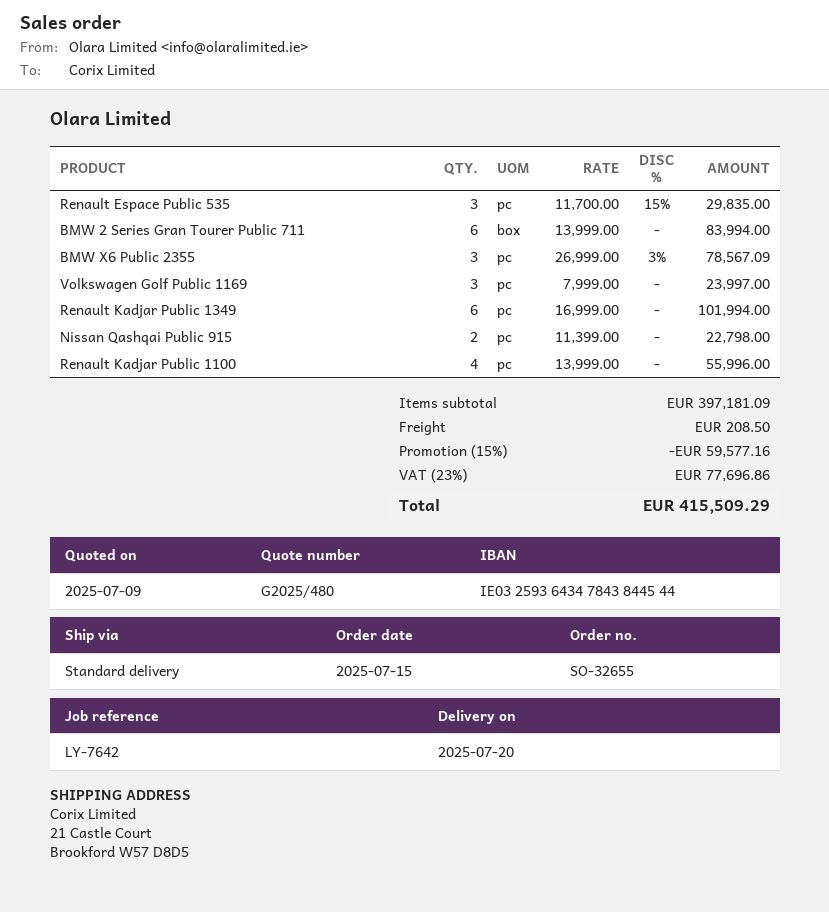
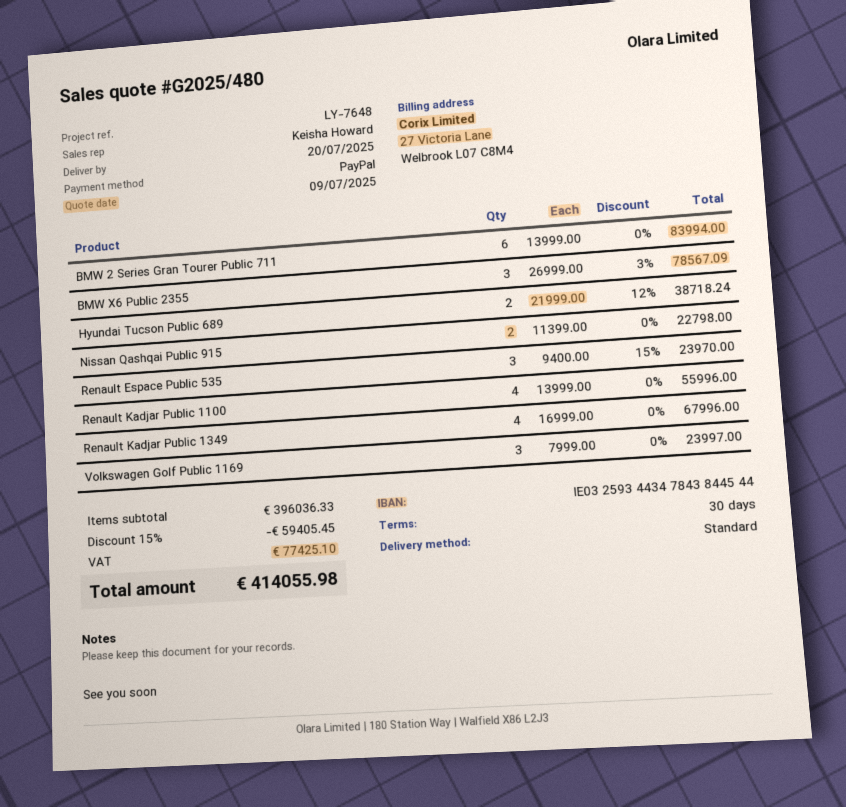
reference: LY-7642 -> LY-7648
bank account: IE03259364347843844544 -> IE03259344347843844544
Renault Espace Public 535: 3 x 11700.00 - 15% = 29835.00 -> 3 x 9400.00 - 15% = 23970.00
Renault Kadjar Public 1349: 6 x 16999.00 = 101994.00 -> 4 x 16999.00 = 67996.00
Hyundai Tucson Public 689: none -> 2 x 21999.00 - 12% = 38718.24
subtotal: 397181.09 -> 396036.33
discount: 15% = 59577.16 -> 15% = 59405.45
shipping: 208.50 -> none
tax: 77696.86 -> 77425.10
total: 415509.29 -> 414055.98

